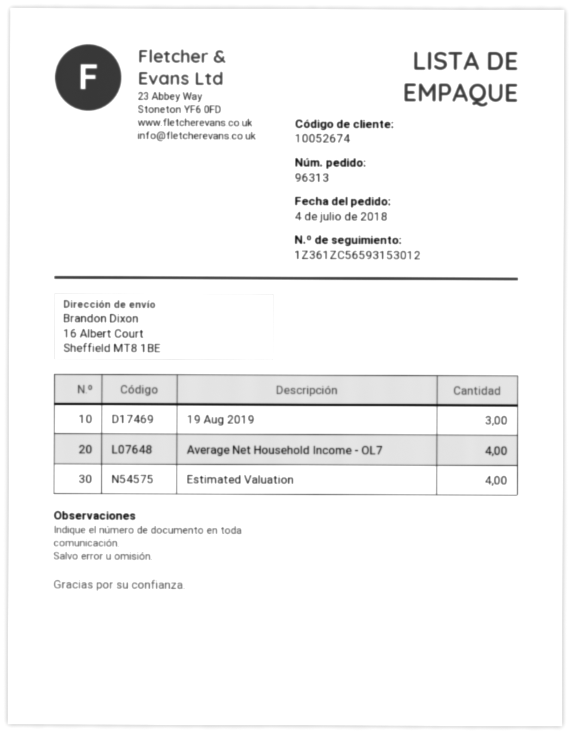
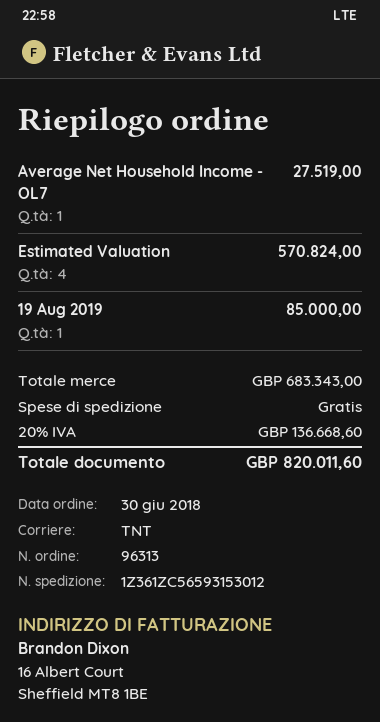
order date: 2018-07-04 -> 2018-06-30
19 Aug 2019: 3 -> 1
Average Net Household Income - OL7: 4 -> 1

